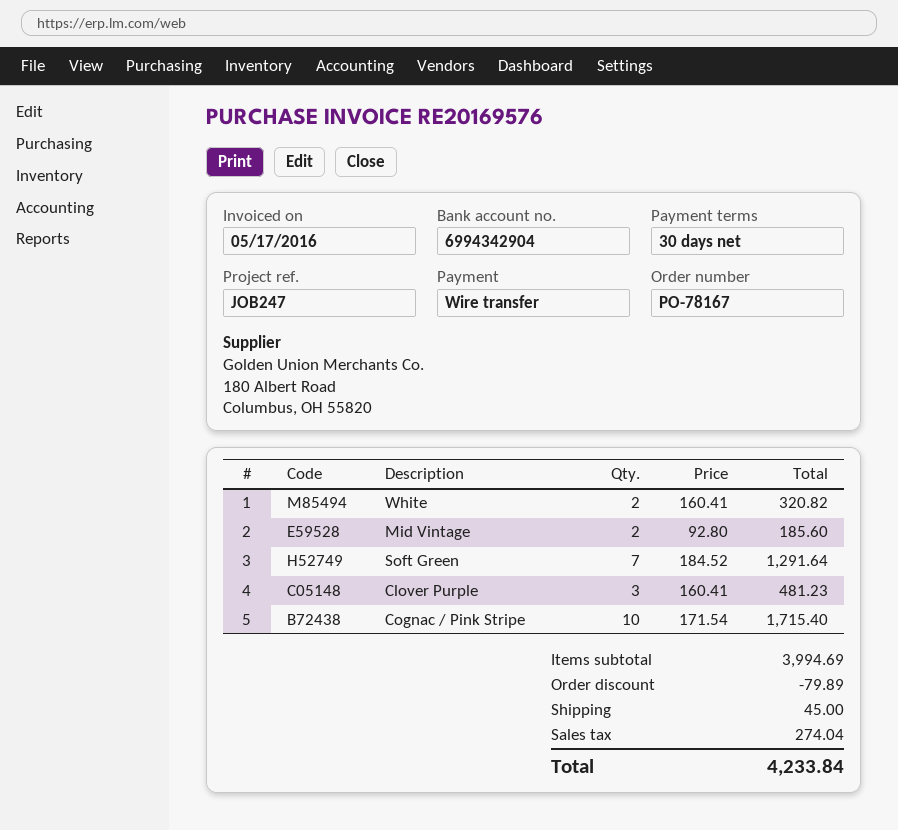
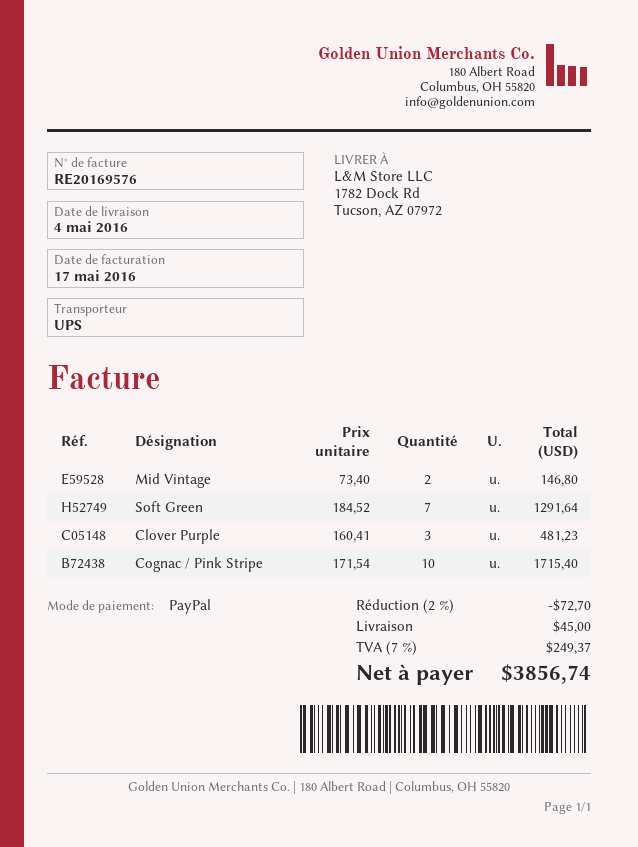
payment method: bank transfer -> PayPal
White: 2 x 160.41 = 320.82 -> none
Mid Vintage: 2 x 92.80 = 185.60 -> 2 x 73.40 = 146.80
discount: 79.89 -> 72.70
tax: 274.04 -> 249.37
total: 4233.84 -> 3856.74

